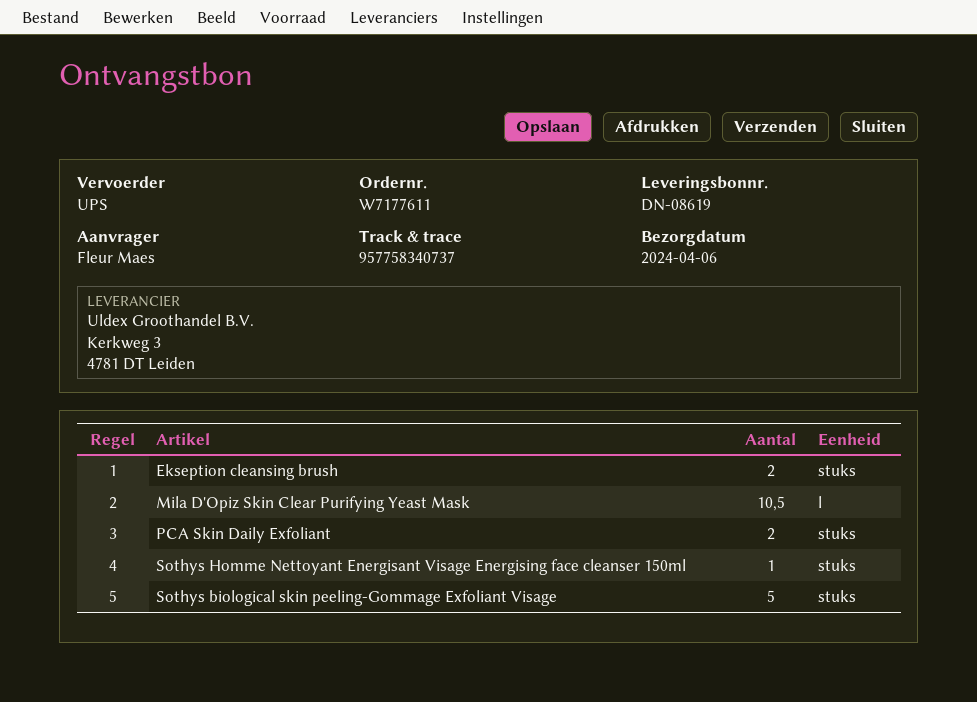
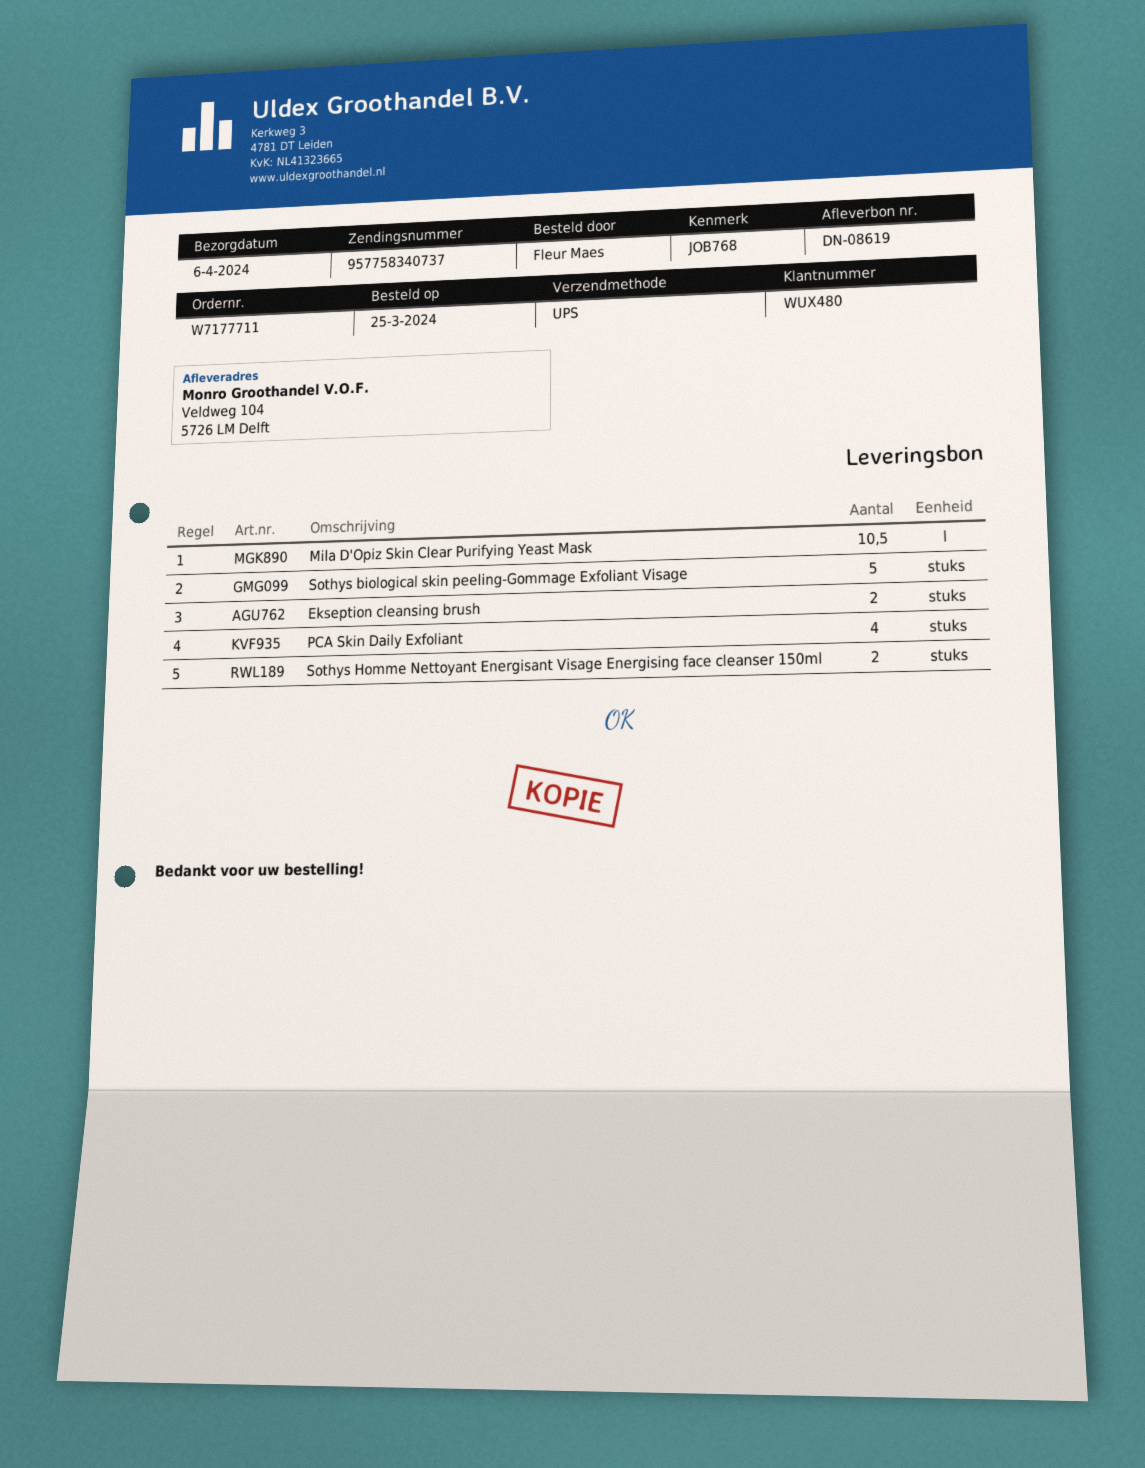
order number: W7177611 -> W7177711
PCA Skin Daily Exfoliant: 2 -> 4
Sothys Homme Nettoyant Energisant Visage Energising face cleanser 150ml: 1 -> 2

